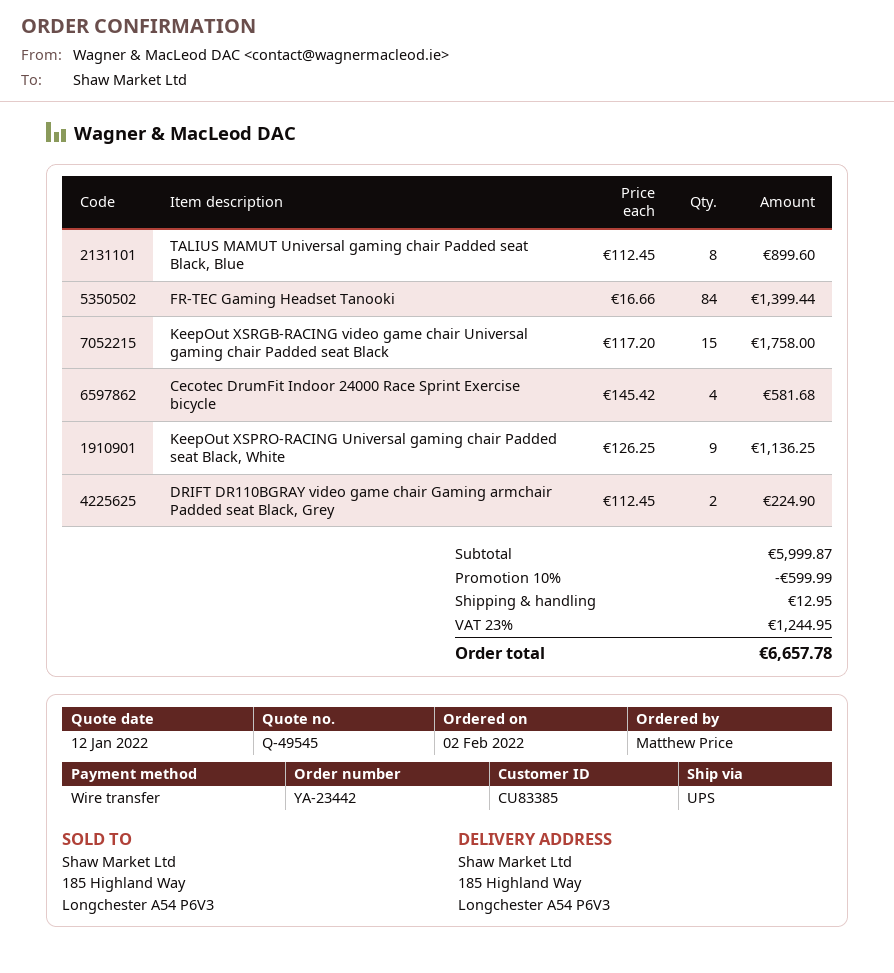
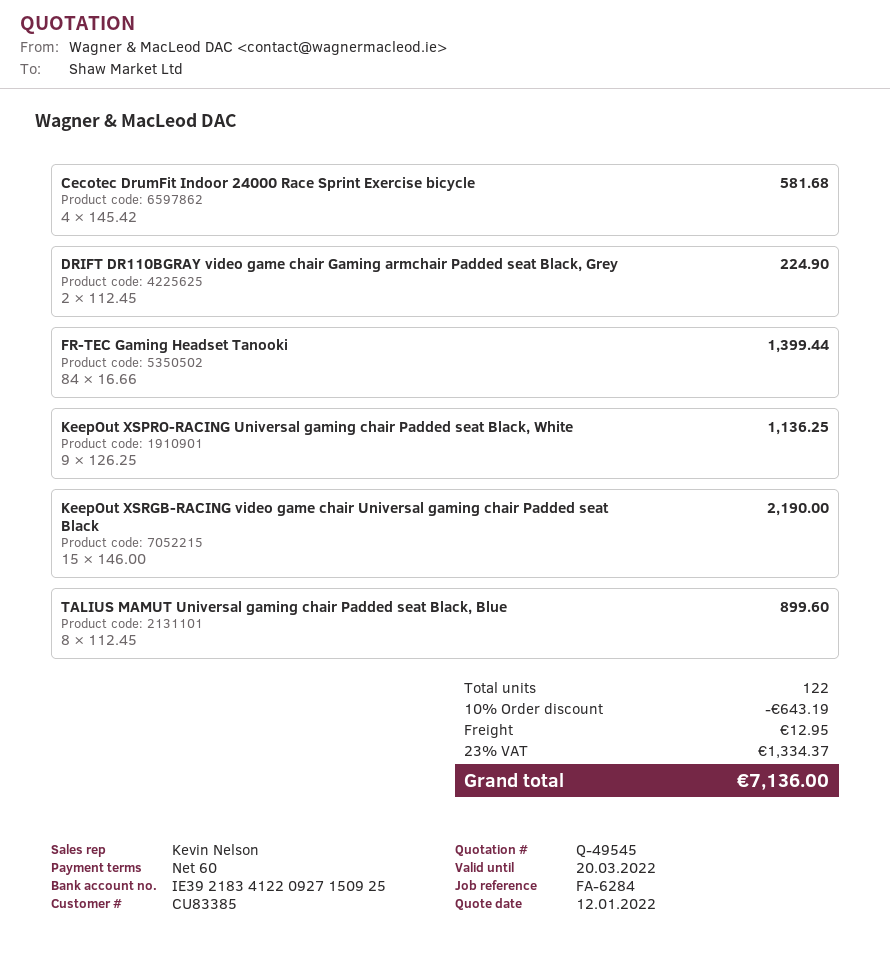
KeepOut XSRGB-RACING video game chair Universal gaming chair Padded seat Black: 15 x 117.20 = 1758.00 -> 15 x 146.00 = 2190.00
discount: 10% = 599.99 -> 10% = 643.19
tax: 23% = 1244.95 -> 23% = 1334.37
total: 6657.78 -> 7136.00

